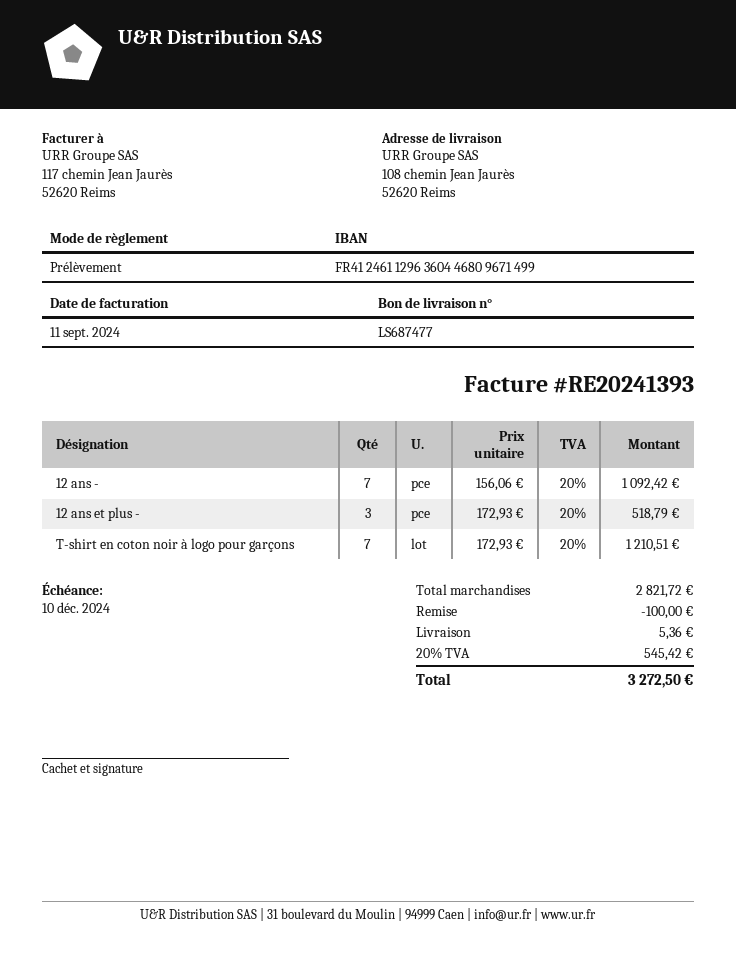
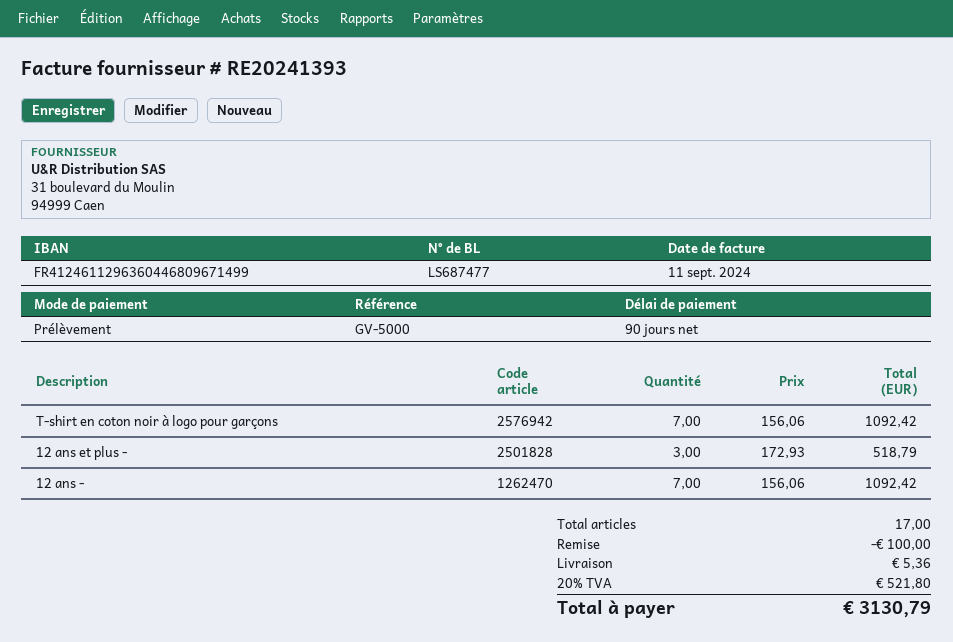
T-shirt en coton noir à logo pour garçons: 7 x 172.93 = 1210.51 -> 7 x 156.06 = 1092.42
tax: 20% = 545.42 -> 20% = 521.80
total: 3272.50 -> 3130.79

